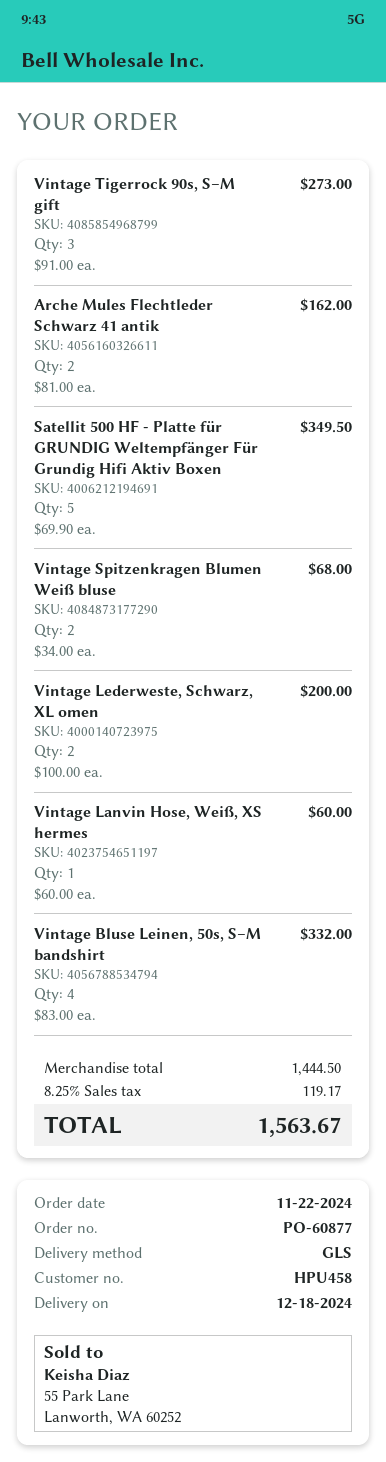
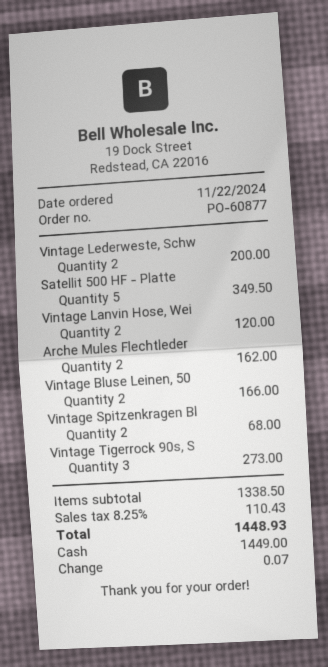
Vintage Lanvin Hose, Weiß, XS hermes: 1 for 60.00 -> 2 for 120.00
Vintage Bluse Leinen, 50s, S–M bandshirt: 4 for 332.00 -> 2 for 166.00
subtotal: 1444.50 -> 1338.50
tax: 8.25% = 119.17 -> 8.25% = 110.43
total: 1563.67 -> 1448.93

